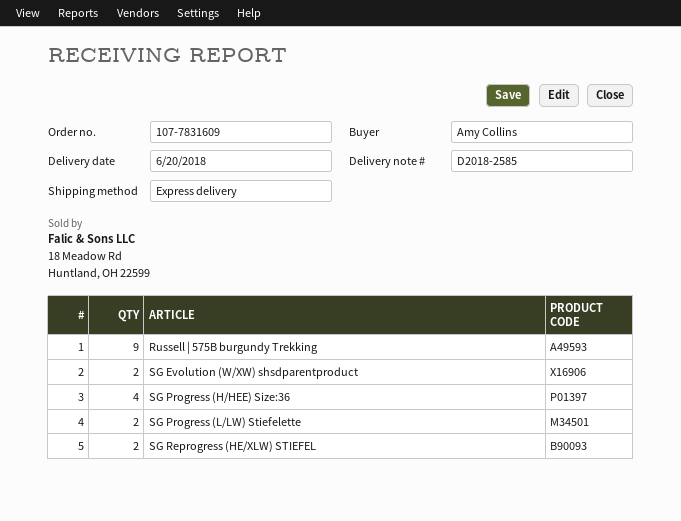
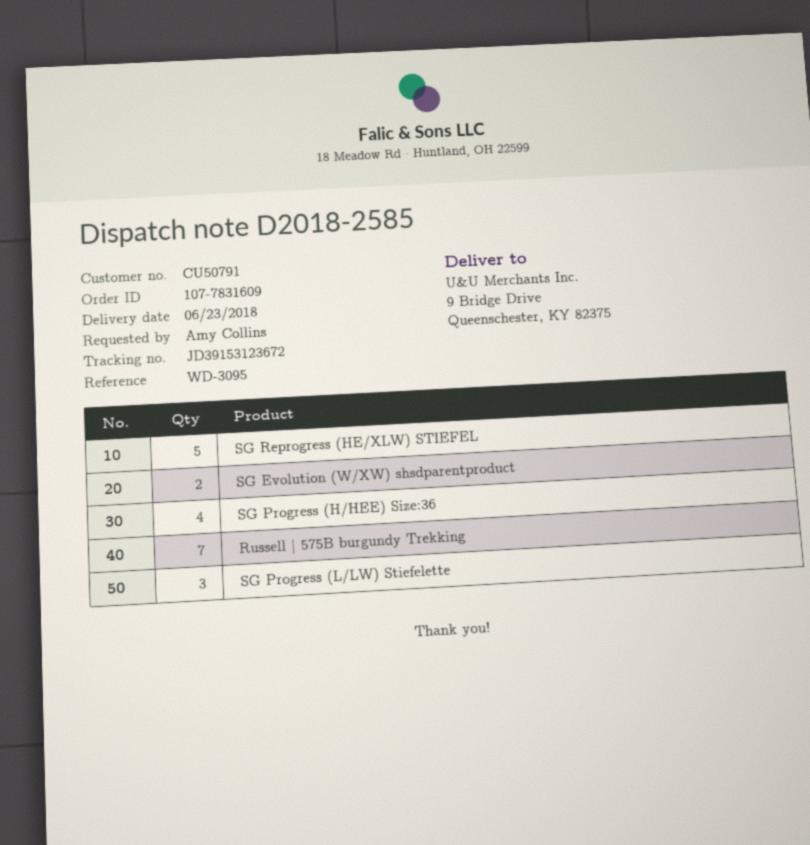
delivery date: 2018-06-20 -> 2018-06-23
Russell | 575B burgundy Trekking: 9 -> 7
SG Progress (L/LW) Stiefelette: 2 -> 3
SG Reprogress (HE/XLW) STIEFEL: 2 -> 5

